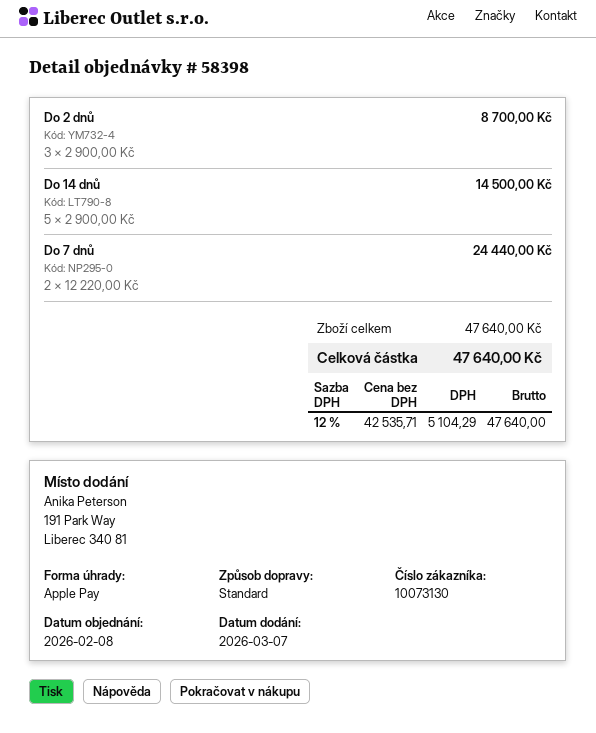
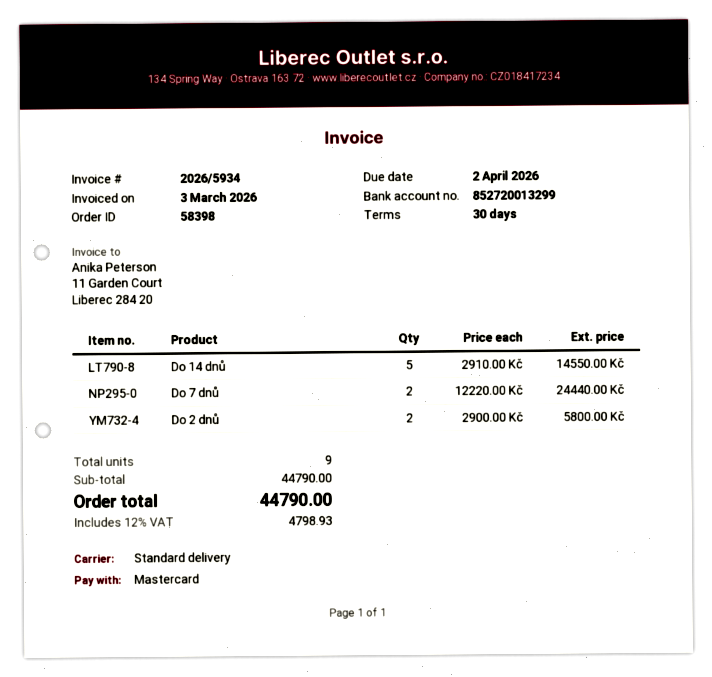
payment method: Apple Pay -> Mastercard
Do 2 dnů: 3 x 2900.00 = 8700.00 -> 2 x 2900.00 = 5800.00
Do 14 dnů: 5 x 2900.00 = 14500.00 -> 5 x 2910.00 = 14550.00
subtotal: 47640.00 -> 44790.00
tax: 12% = 5104.29 -> 12% = 4798.93
total: 47640.00 -> 44790.00

